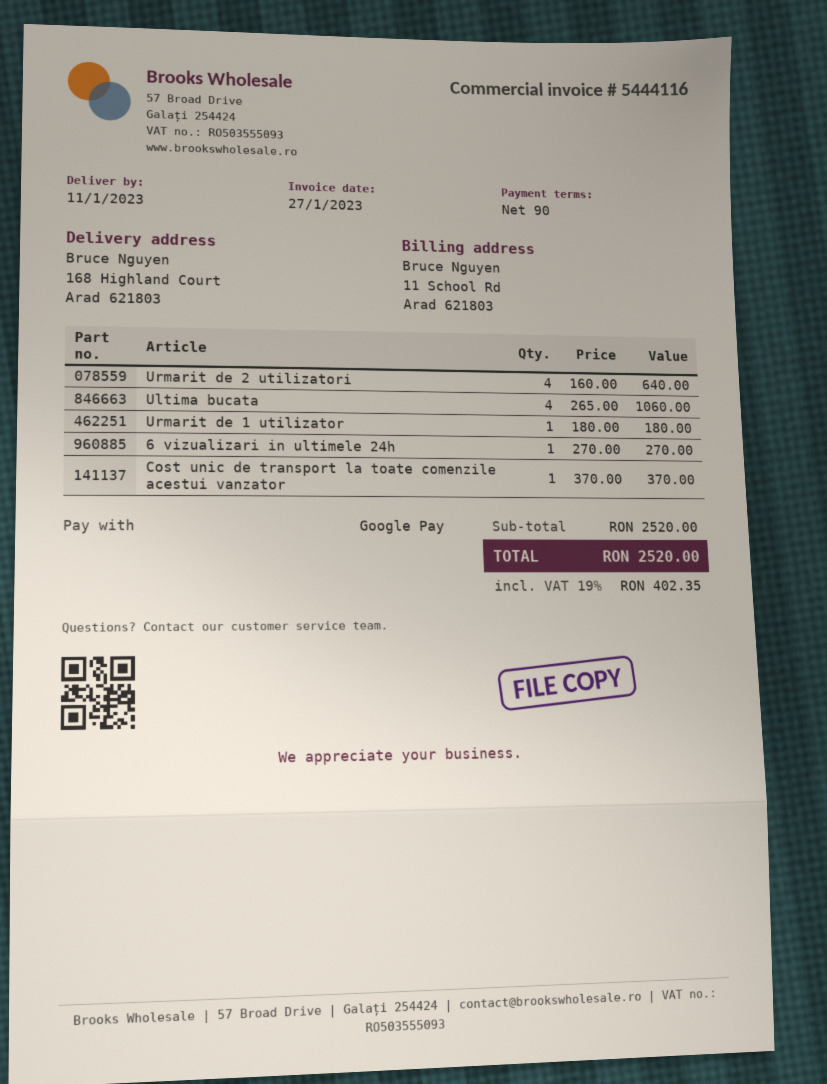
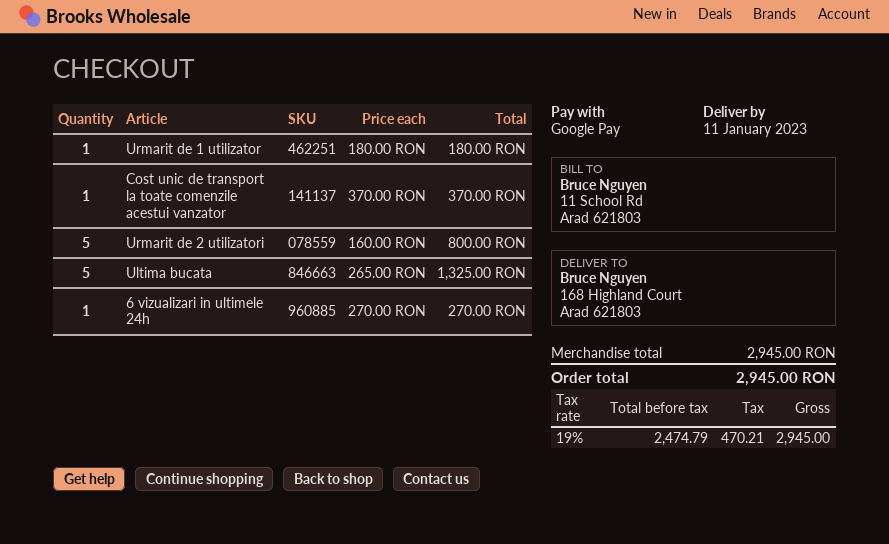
Urmarit de 2 utilizatori: 4 x 160.00 = 640.00 -> 5 x 160.00 = 800.00
Ultima bucata: 4 x 265.00 = 1060.00 -> 5 x 265.00 = 1325.00
subtotal: 2520.00 -> 2945.00
tax: 19% = 402.35 -> 19% = 470.21
total: 2520.00 -> 2945.00

